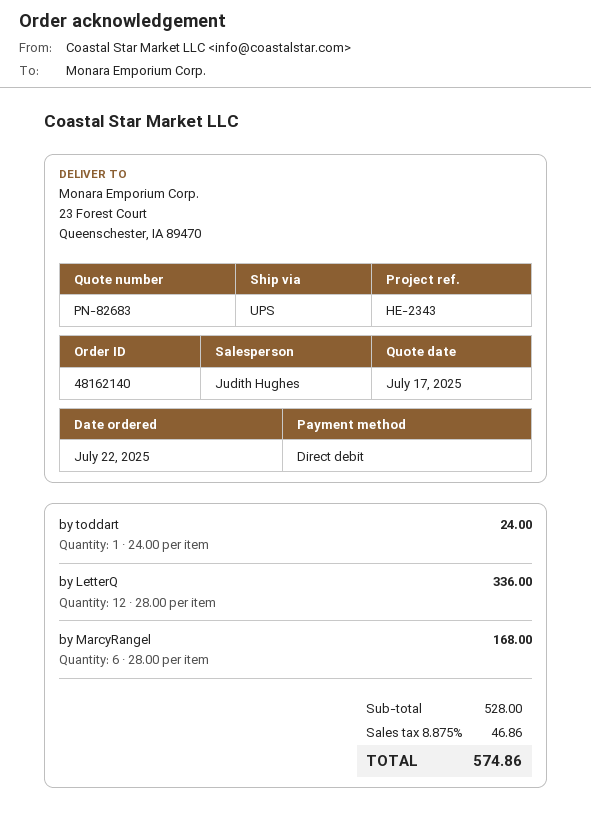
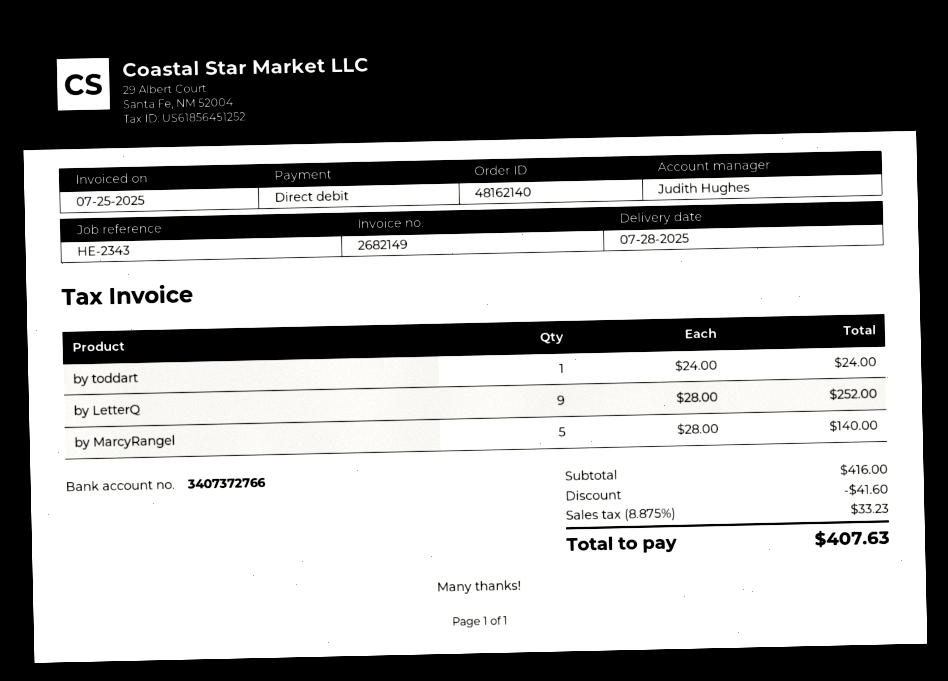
by LetterQ: 12 x 28.00 = 336.00 -> 9 x 28.00 = 252.00
by MarcyRangel: 6 x 28.00 = 168.00 -> 5 x 28.00 = 140.00
subtotal: 528.00 -> 416.00
discount: none -> 41.60
tax: 8.875% = 46.86 -> 8.875% = 33.23
total: 574.86 -> 407.63

